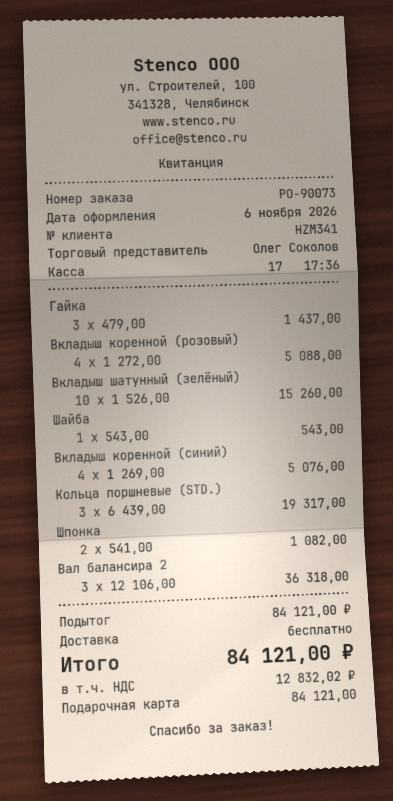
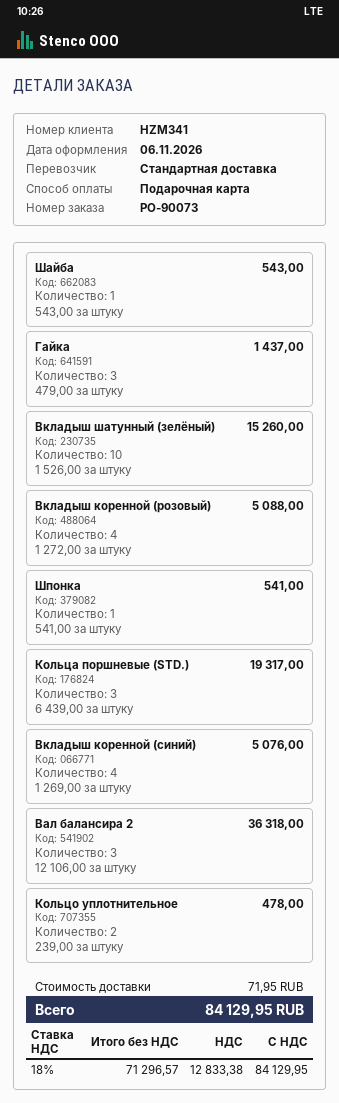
Шпонка: 2 x 541.00 = 1082.00 -> 1 x 541.00 = 541.00
Кольцо уплотнительное: none -> 2 x 239.00 = 478.00
shipping: 0.00 -> 71.95
tax: 12832.02 -> 12833.38
total: 84121.00 -> 84129.95

